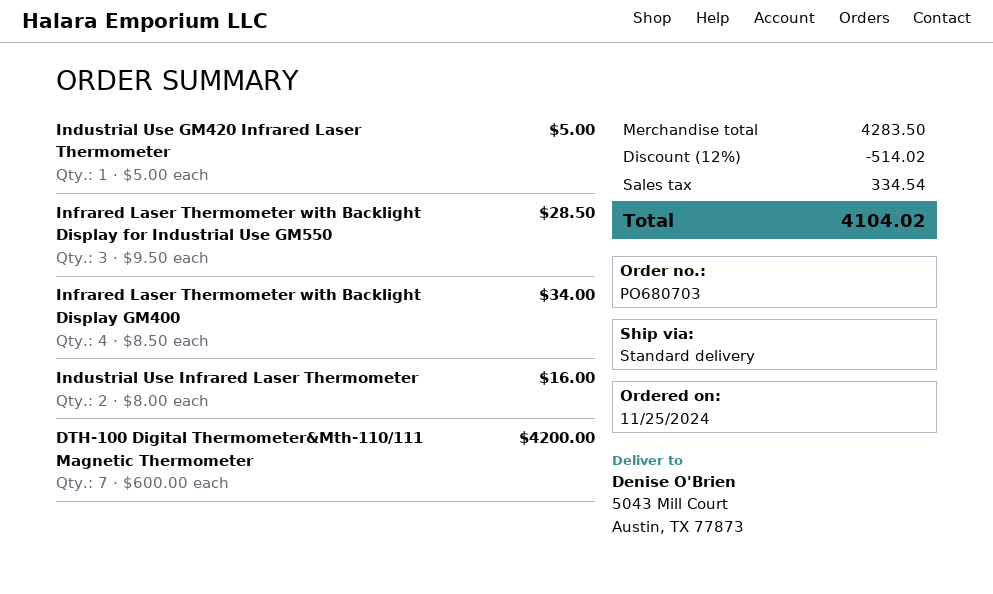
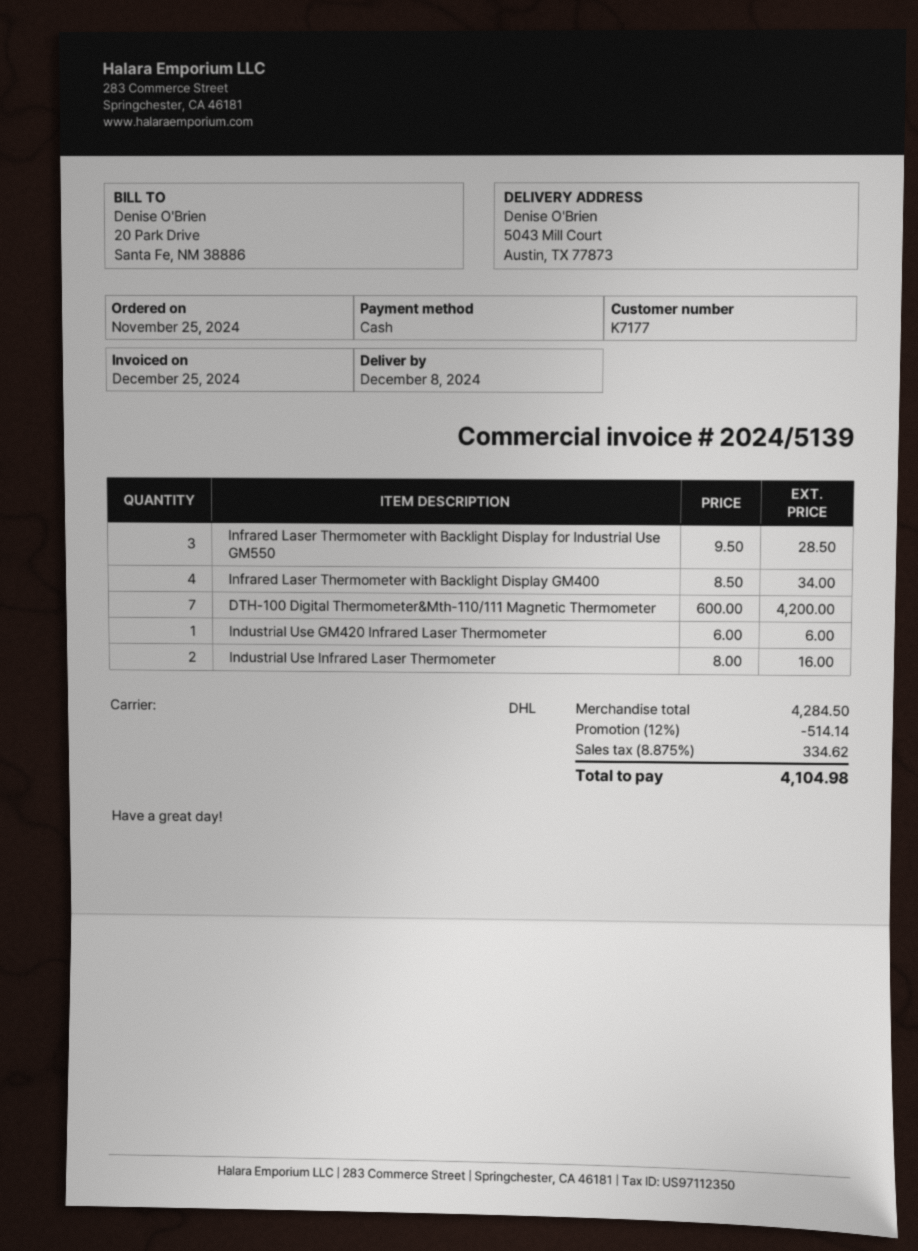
shipping method: standard -> DHL
Industrial Use GM420 Infrared Laser Thermometer: 1 x 5.00 = 5.00 -> 1 x 6.00 = 6.00
subtotal: 4283.50 -> 4284.50
discount: 12% = 514.02 -> 12% = 514.14
tax: 334.54 -> 334.62
total: 4104.02 -> 4104.98

